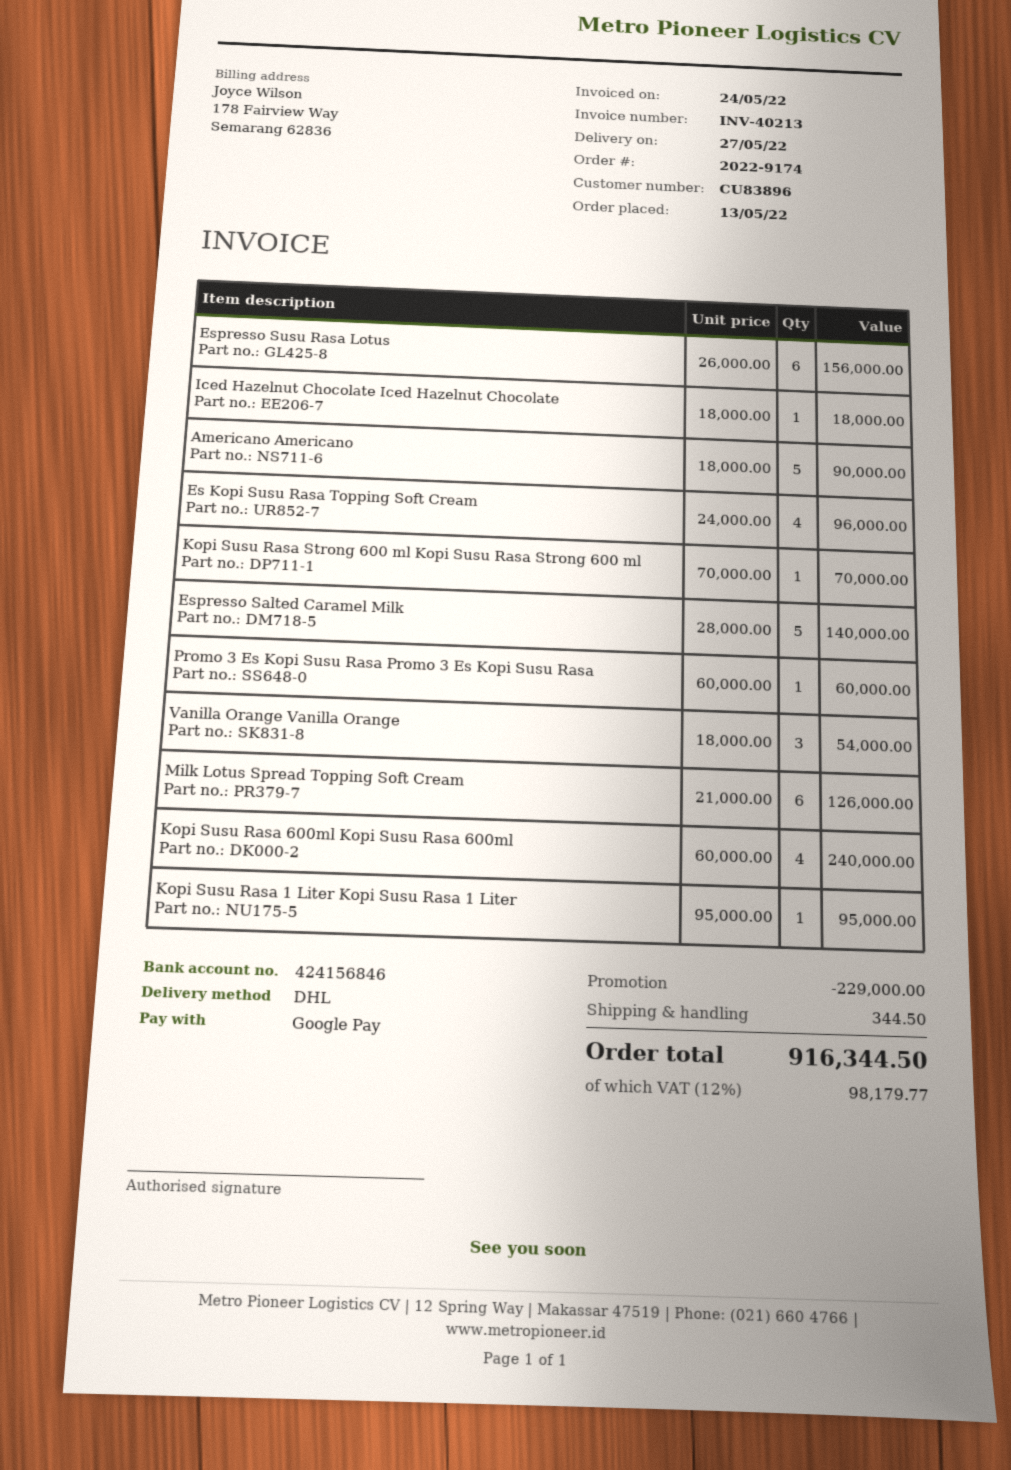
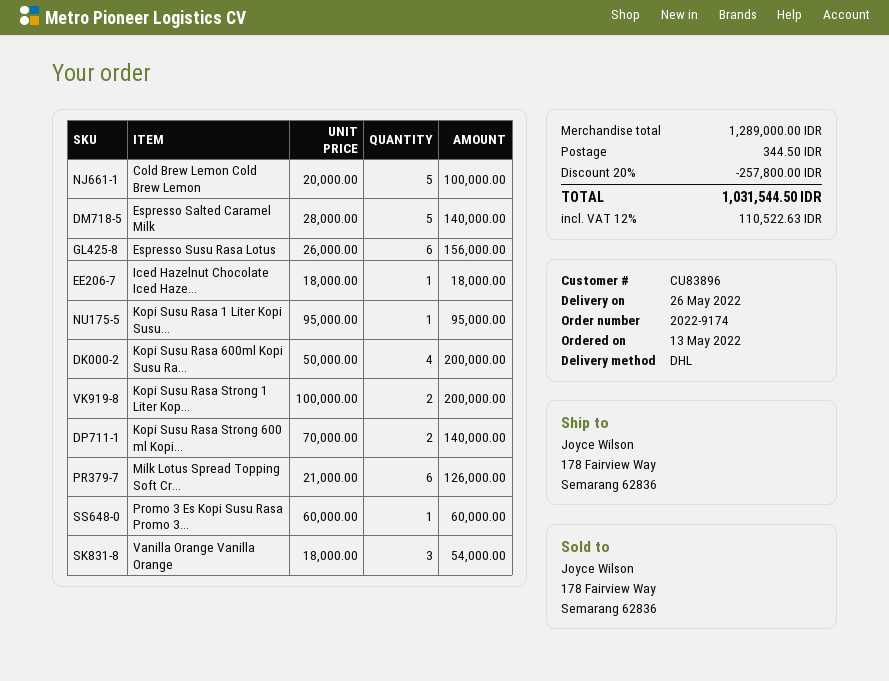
delivery date: 2022-05-27 -> 2022-05-26
Americano Americano: 5 x 18000.00 = 90000.00 -> none
Es Kopi Susu Rasa Topping Soft Cream: 4 x 24000.00 = 96000.00 -> none
Kopi Susu Rasa Strong 600 ml Kopi Susu Rasa Strong 600 ml: 1 x 70000.00 = 70000.00 -> 2 x 70000.00 = 140000.00
Kopi Susu Rasa 600ml Kopi Susu Rasa 600ml: 4 x 60000.00 = 240000.00 -> 4 x 50000.00 = 200000.00
Cold Brew Lemon Cold Brew Lemon: none -> 5 x 20000.00 = 100000.00
Kopi Susu Rasa Strong 1 Liter Kop...: none -> 2 x 100000.00 = 200000.00
discount: 229000.00 -> 257800.00
tax: 12% = 98179.77 -> 12% = 110522.63
total: 916344.50 -> 1031544.50

